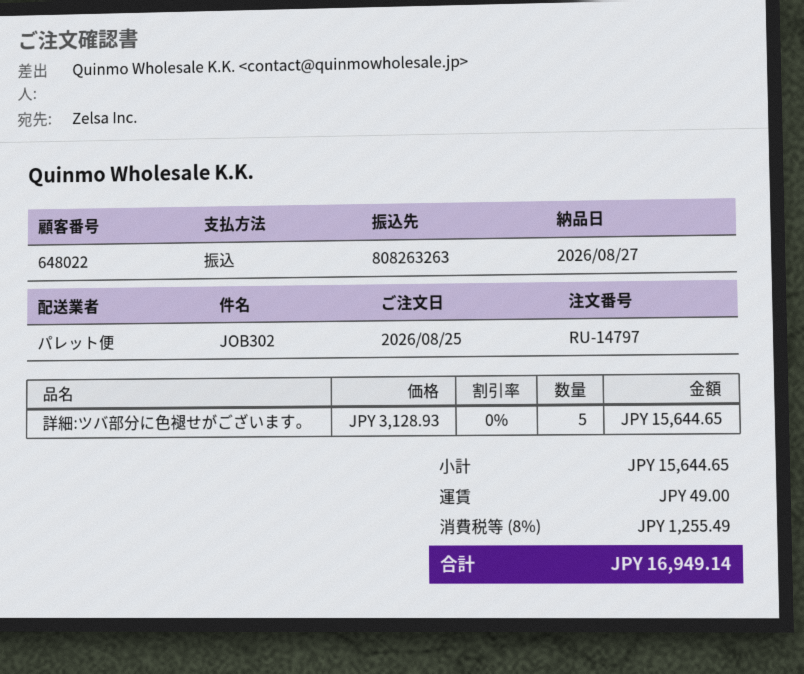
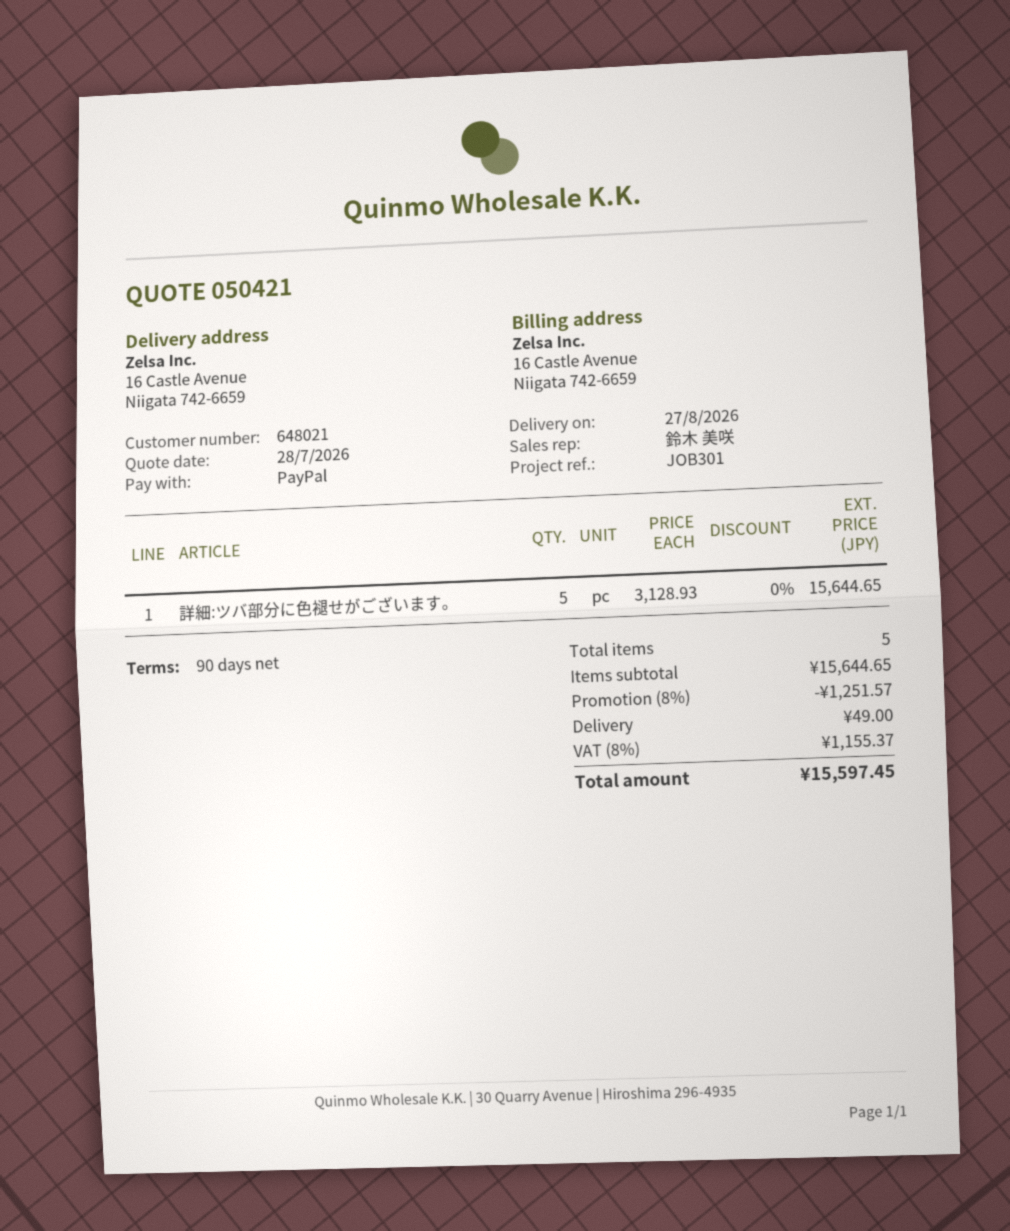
customer number: 648022 -> 648021
reference: JOB302 -> JOB301
payment method: bank transfer -> PayPal
discount: none -> 8% = 1251.57
tax: 8% = 1255.49 -> 8% = 1155.37
total: 16949.14 -> 15597.45

